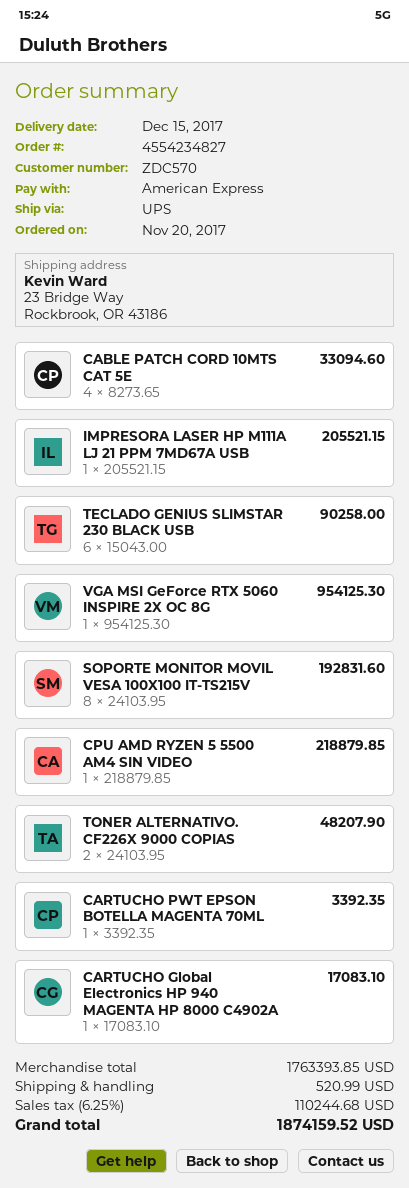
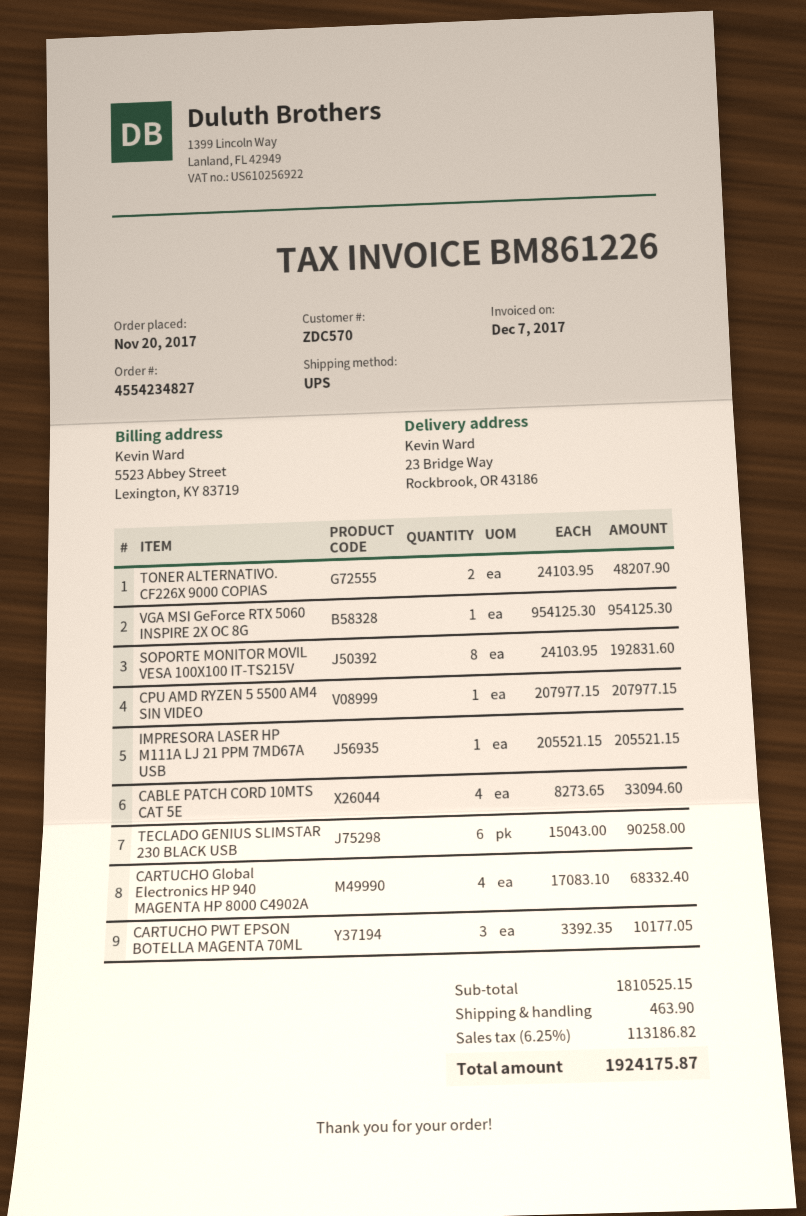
CPU AMD RYZEN 5 5500 AM4 SIN VIDEO: 1 x 218879.85 = 218879.85 -> 1 x 207977.15 = 207977.15
CARTUCHO PWT EPSON BOTELLA MAGENTA 70ML: 1 x 3392.35 = 3392.35 -> 3 x 3392.35 = 10177.05
CARTUCHO Global Electronics HP 940 MAGENTA HP 8000 C4902A: 1 x 17083.10 = 17083.10 -> 4 x 17083.10 = 68332.40
subtotal: 1763393.85 -> 1810525.15
shipping: 520.99 -> 463.90
tax: 6.25% = 110244.68 -> 6.25% = 113186.82
total: 1874159.52 -> 1924175.87

